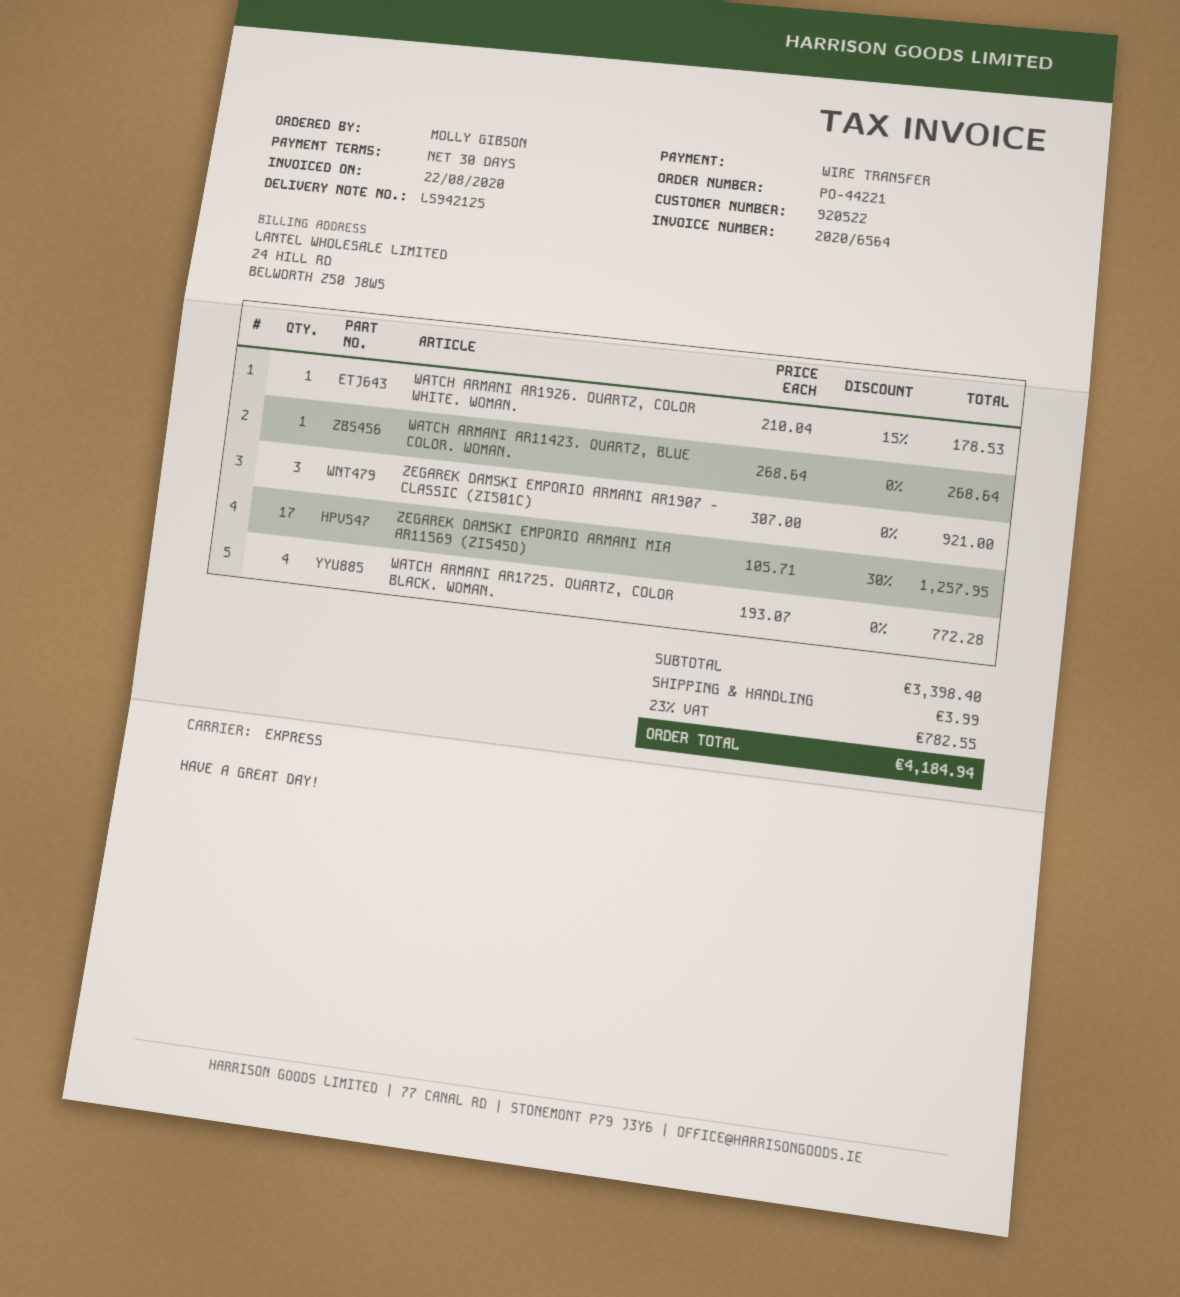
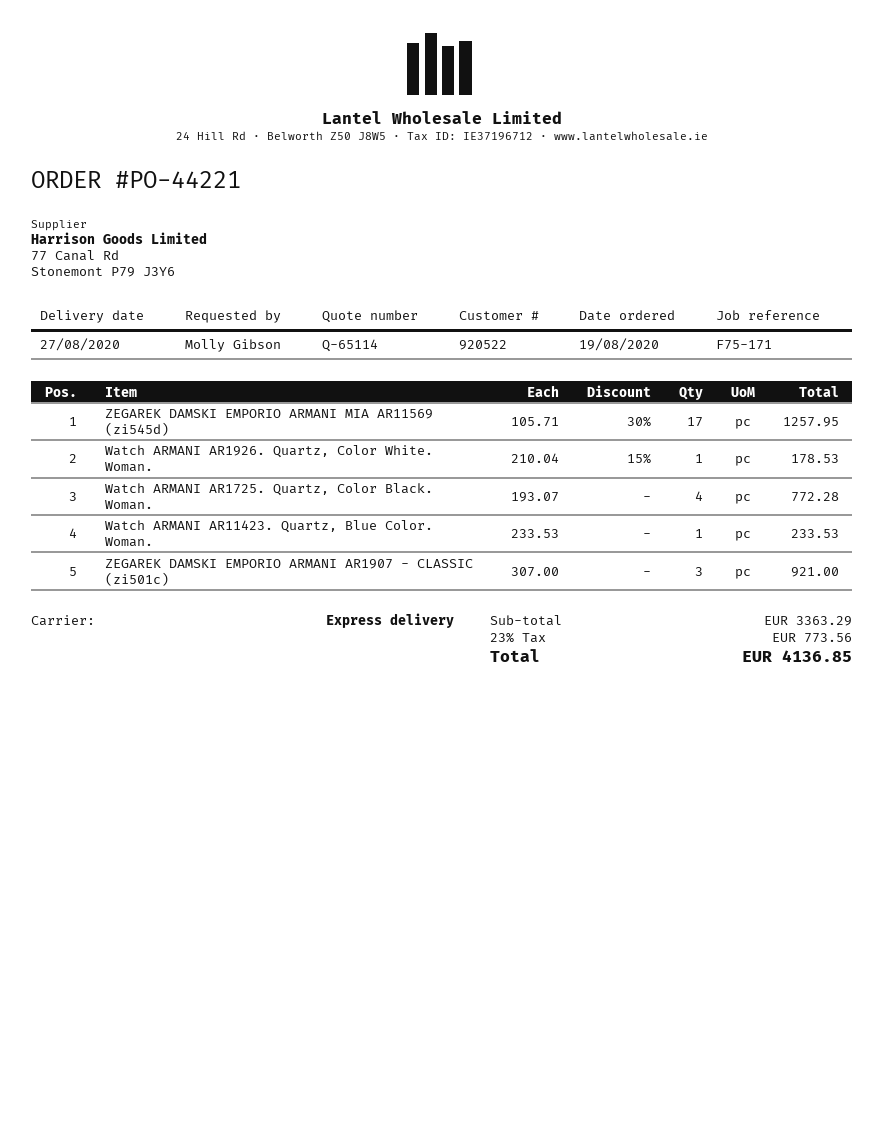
WATCH ARMANI AR11423. QUARTZ, BLUE COLOR. WOMAN.: 1 x 268.64 = 268.64 -> 1 x 233.53 = 233.53
subtotal: 3398.40 -> 3363.29
shipping: 3.99 -> none
tax: 23% = 782.55 -> 23% = 773.56
total: 4184.94 -> 4136.85

